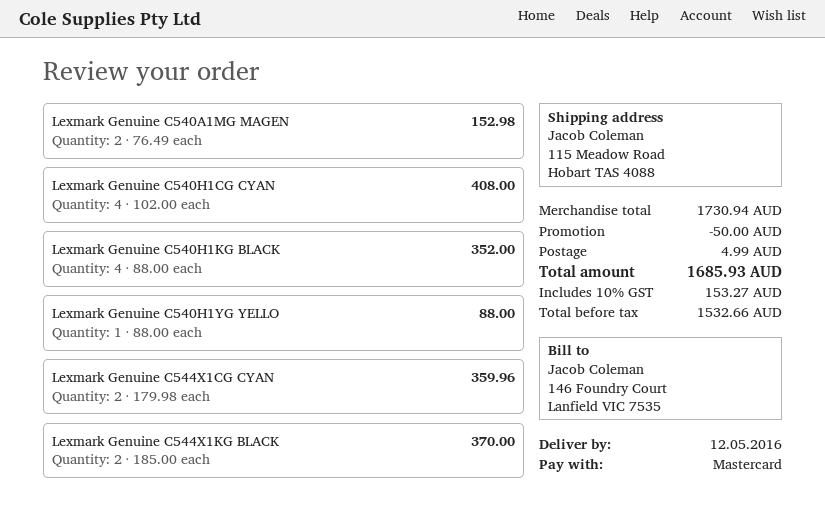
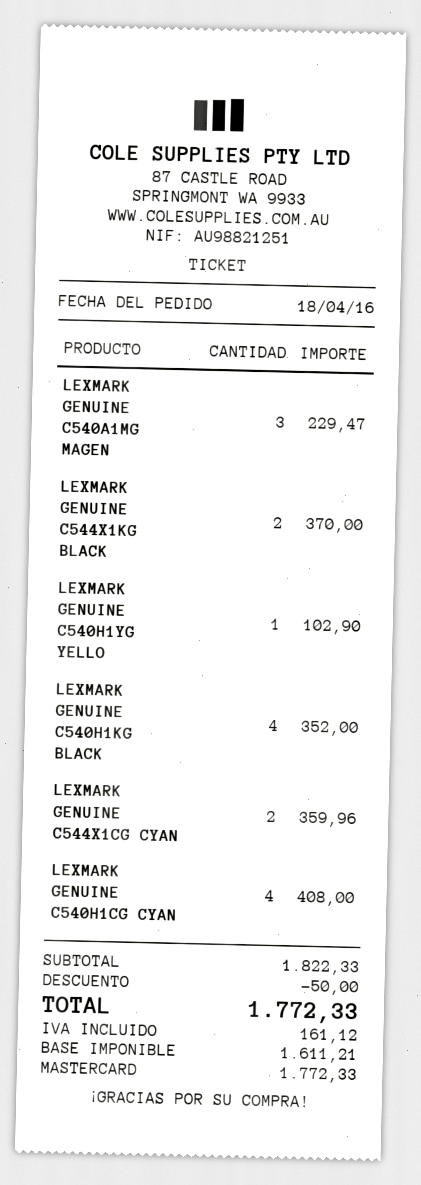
Lexmark Genuine C540A1MG MAGEN: 2 for 152.98 -> 3 for 229.47
Lexmark Genuine C540H1YG YELLO: 1 for 88.00 -> 1 for 102.90
subtotal: 1730.94 -> 1822.33
shipping: 4.99 -> none
net: 1532.66 -> 1611.21
tax: 153.27 -> 161.12
total: 1685.93 -> 1772.33

